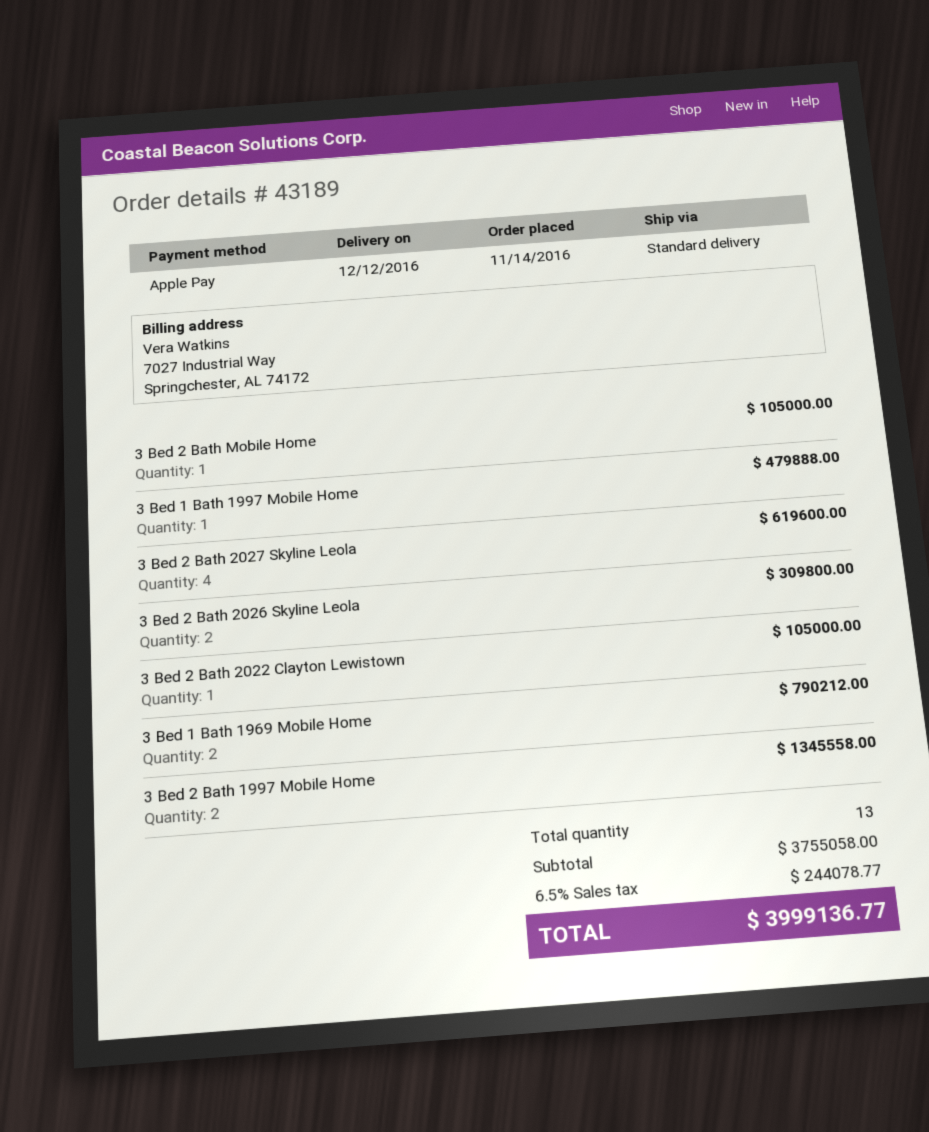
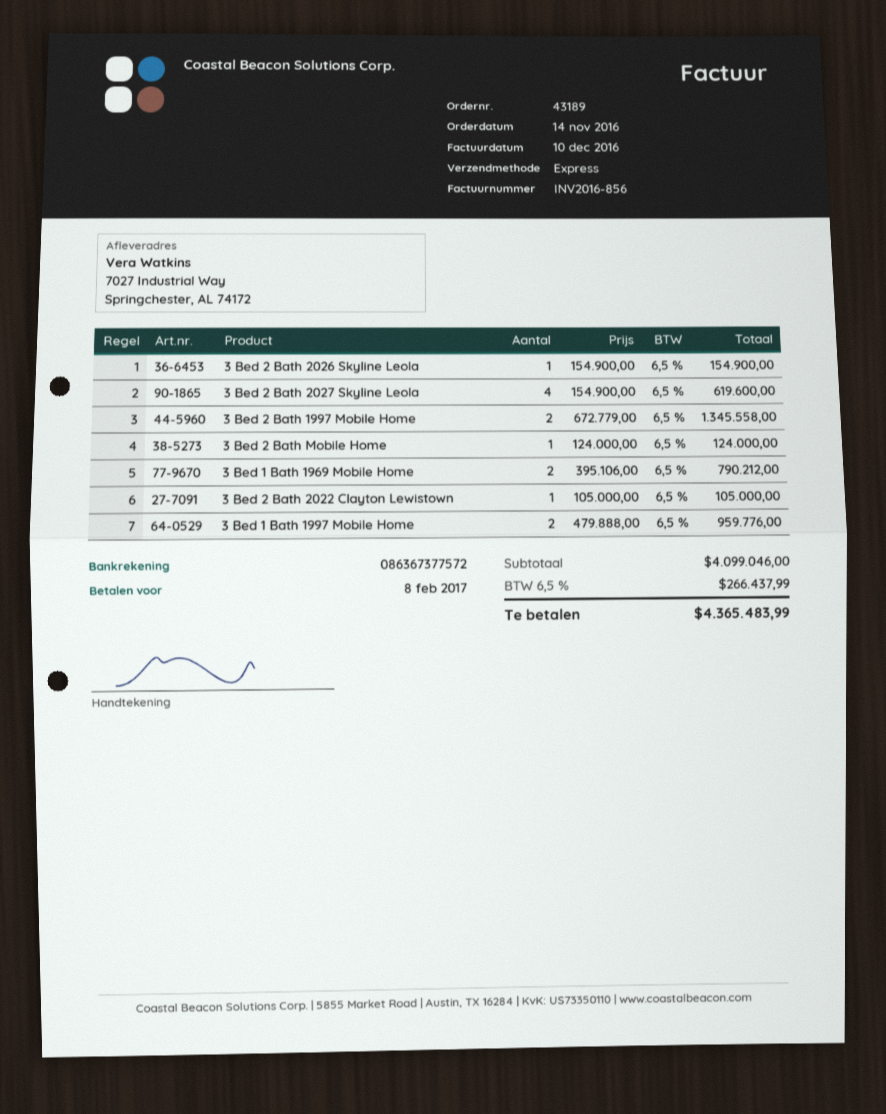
shipping method: standard -> express
3 Bed 2 Bath Mobile Home: 1 for 105000.00 -> 1 for 124000.00
3 Bed 1 Bath 1997 Mobile Home: 1 for 479888.00 -> 2 for 959776.00
3 Bed 2 Bath 2026 Skyline Leola: 2 for 309800.00 -> 1 for 154900.00
subtotal: 3755058.00 -> 4099046.00
tax: 6.5% = 244078.77 -> 6.5% = 266437.99
total: 3999136.77 -> 4365483.99

